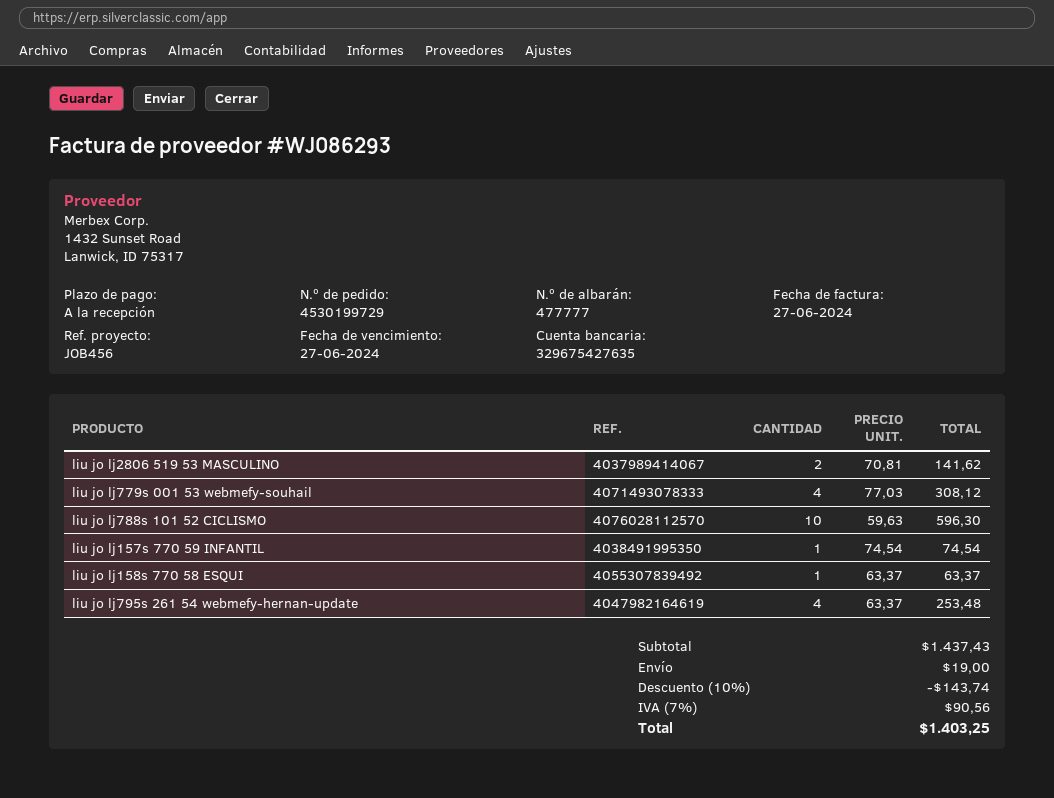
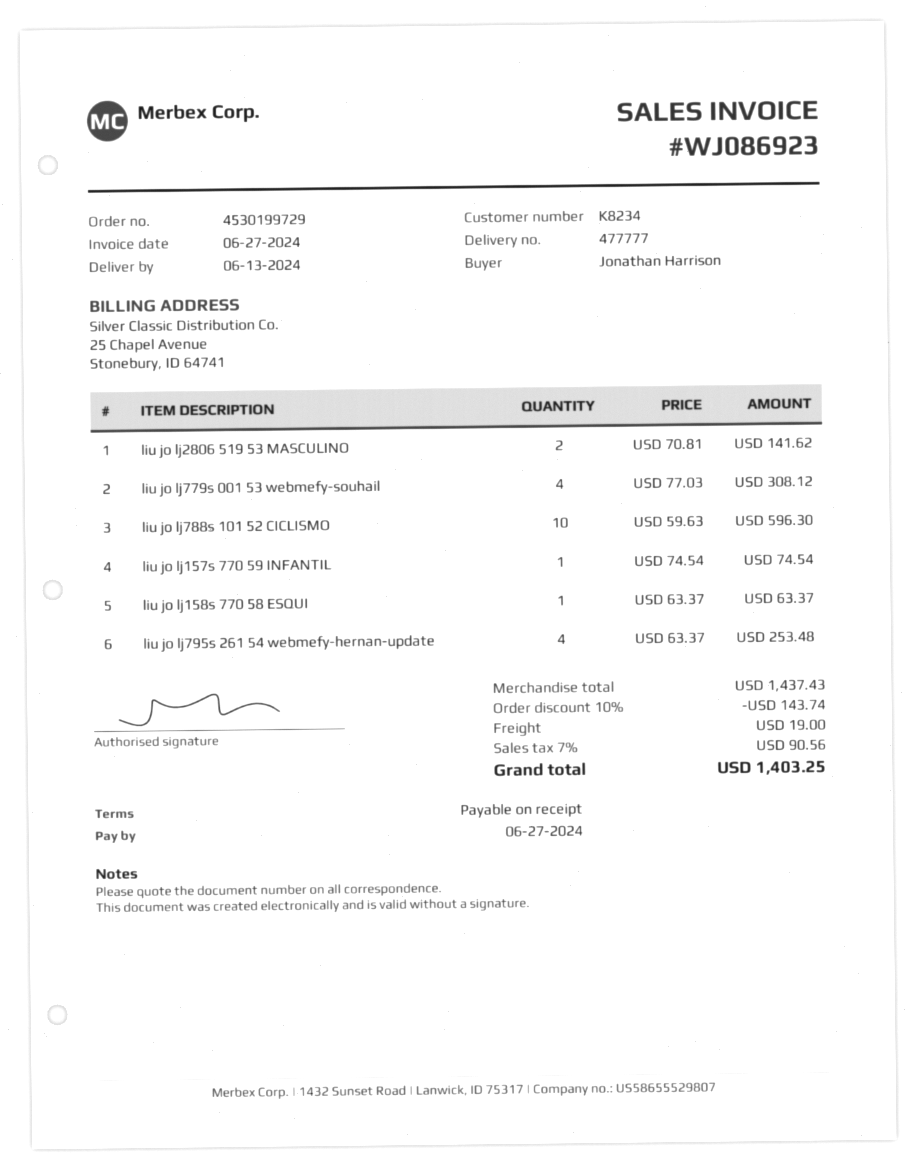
invoice number: WJ086293 -> WJ086923

